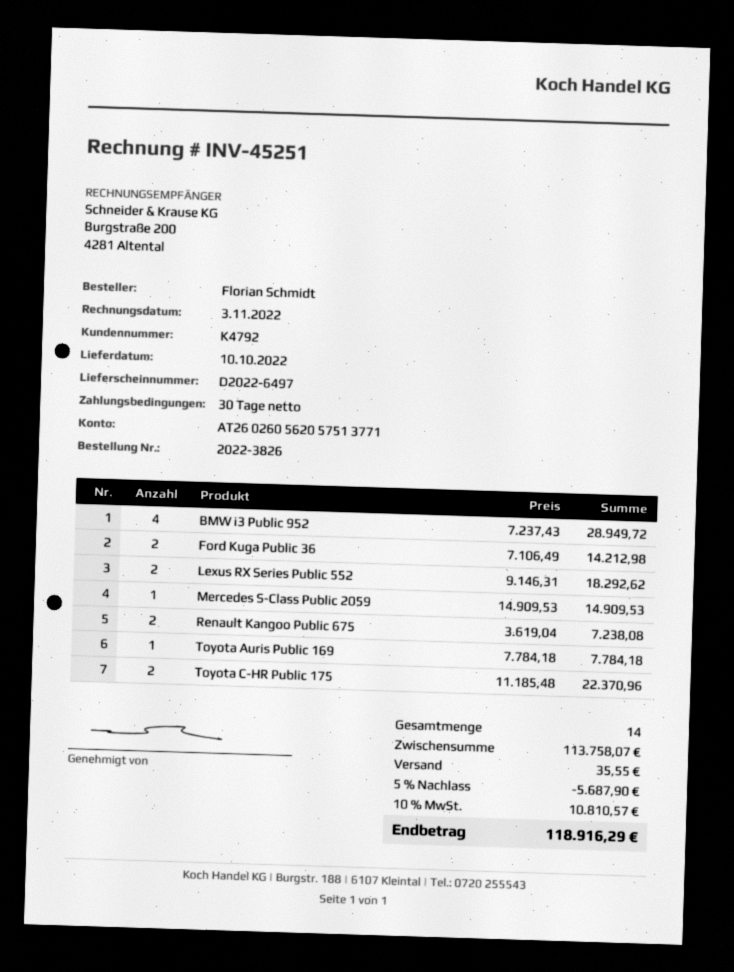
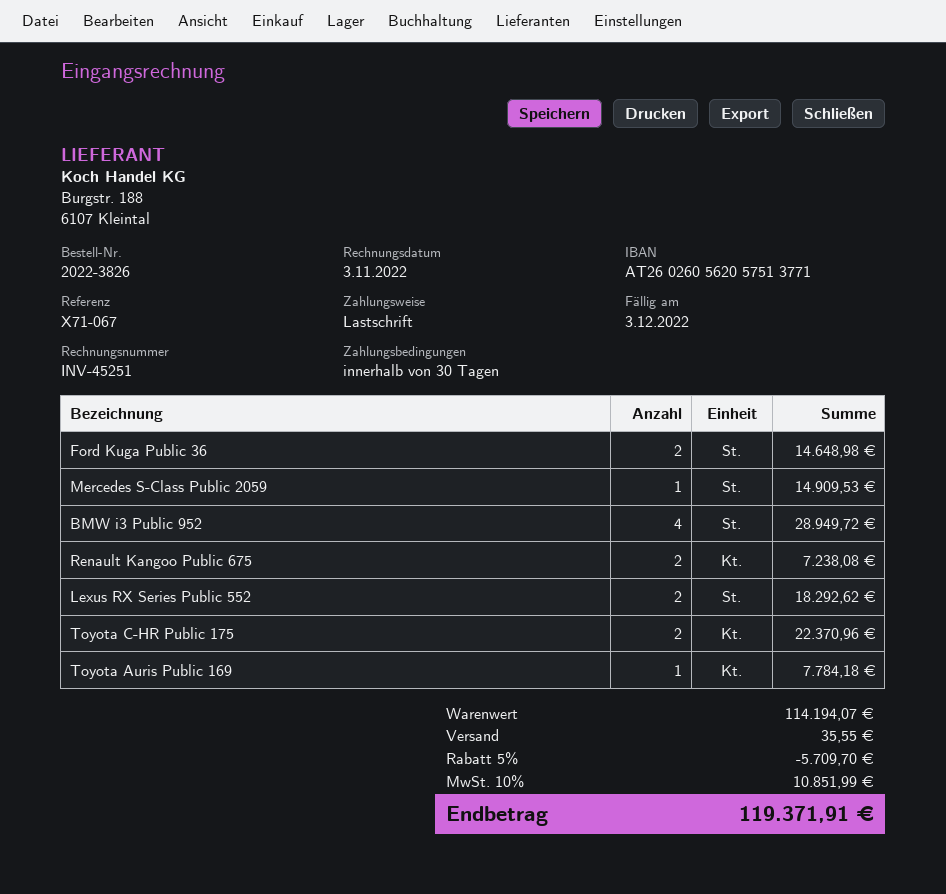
Ford Kuga Public 36: 2 for 14212.98 -> 2 for 14648.98
subtotal: 113758.07 -> 114194.07
discount: 5% = 5687.90 -> 5% = 5709.70
tax: 10% = 10810.57 -> 10% = 10851.99
total: 118916.29 -> 119371.91

